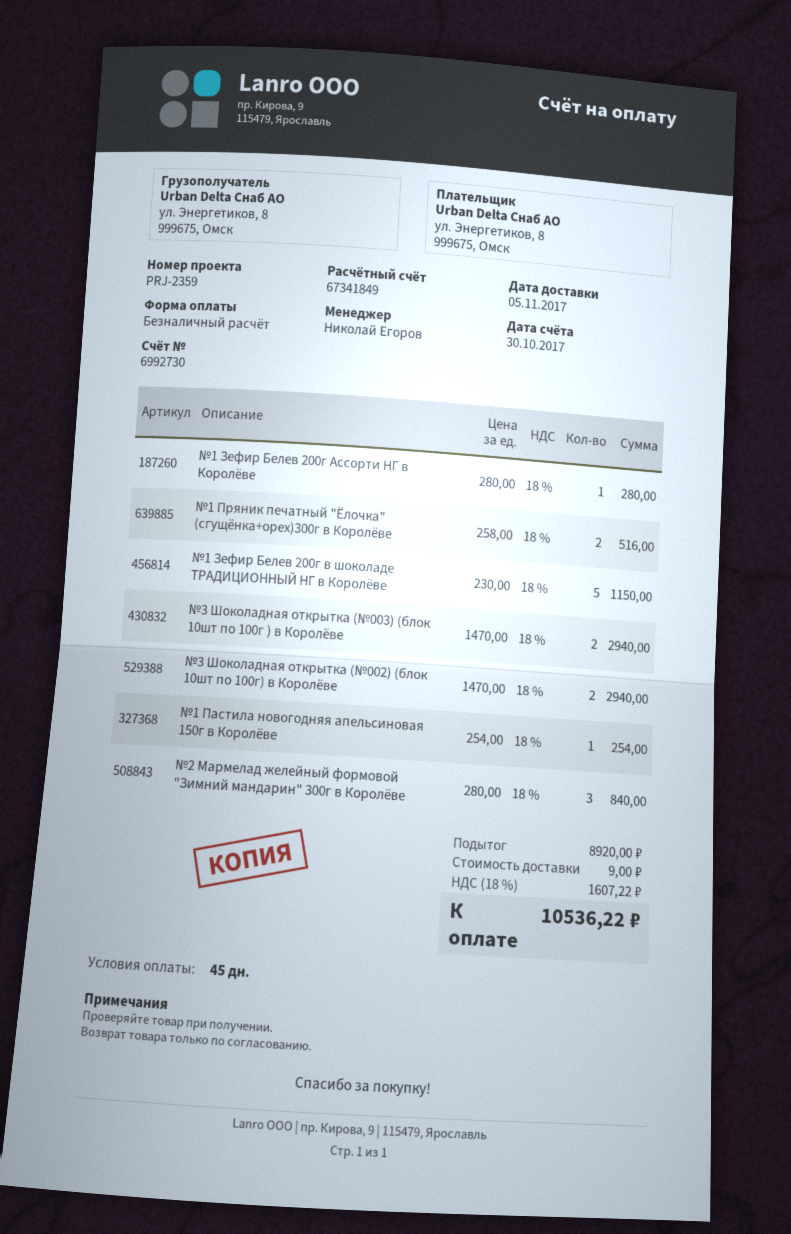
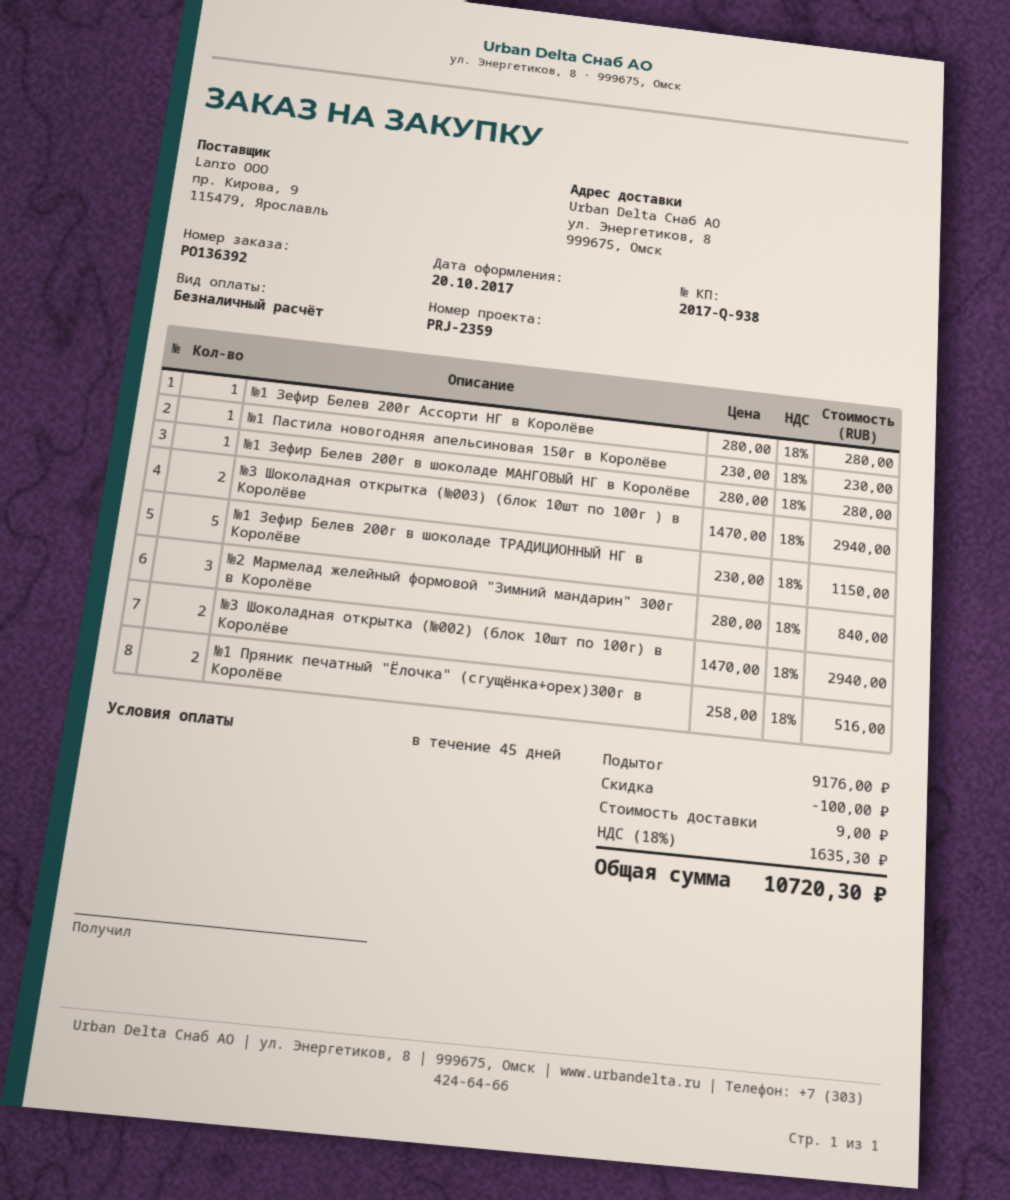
№1 Пастила новогодняя апельсиновая 150г в Королёве: 1 x 254.00 = 254.00 -> 1 x 230.00 = 230.00
№1 Зефир Белев 200г в шоколаде МАНГОВЫЙ НГ в Королёве: none -> 1 x 280.00 = 280.00
subtotal: 8920.00 -> 9176.00
discount: none -> 100.00
tax: 18% = 1607.22 -> 18% = 1635.30
total: 10536.22 -> 10720.30

